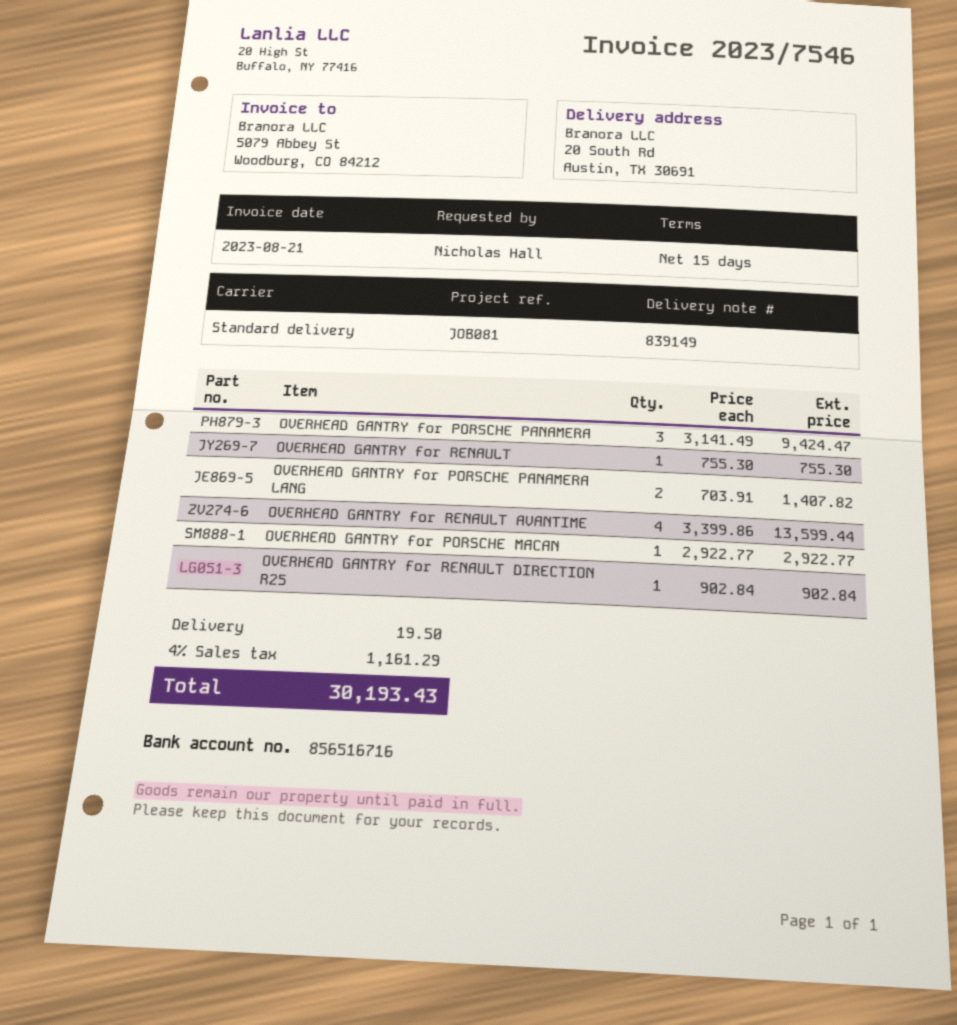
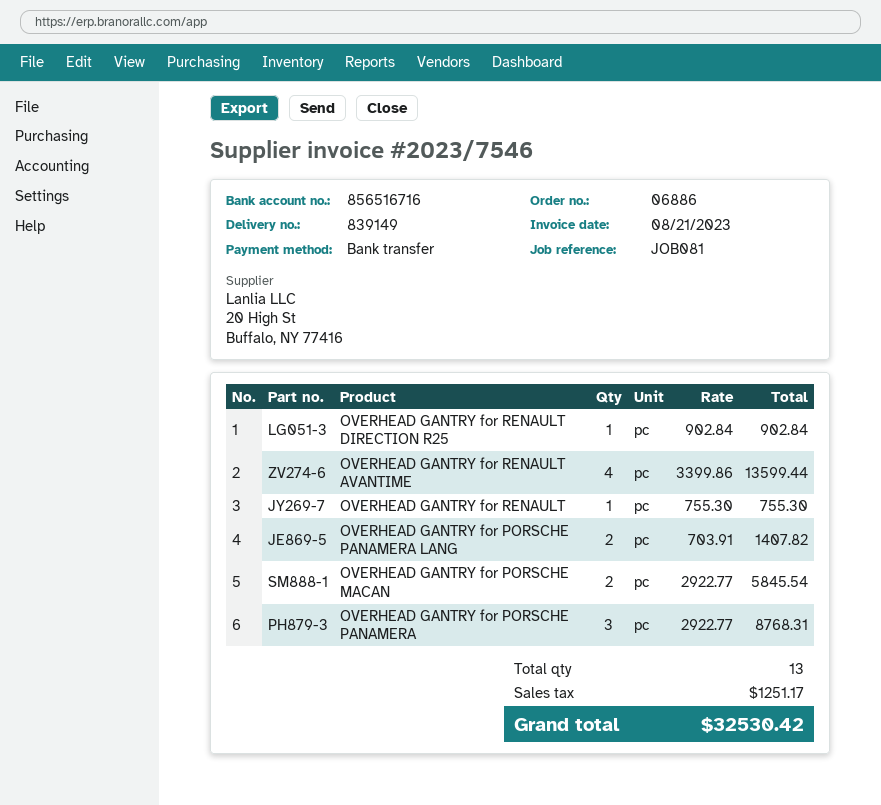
OVERHEAD GANTRY for PORSCHE PANAMERA: 3 x 3141.49 = 9424.47 -> 3 x 2922.77 = 8768.31
OVERHEAD GANTRY for PORSCHE MACAN: 1 x 2922.77 = 2922.77 -> 2 x 2922.77 = 5845.54
shipping: 19.50 -> none
tax: 1161.29 -> 1251.17
total: 30193.43 -> 32530.42

